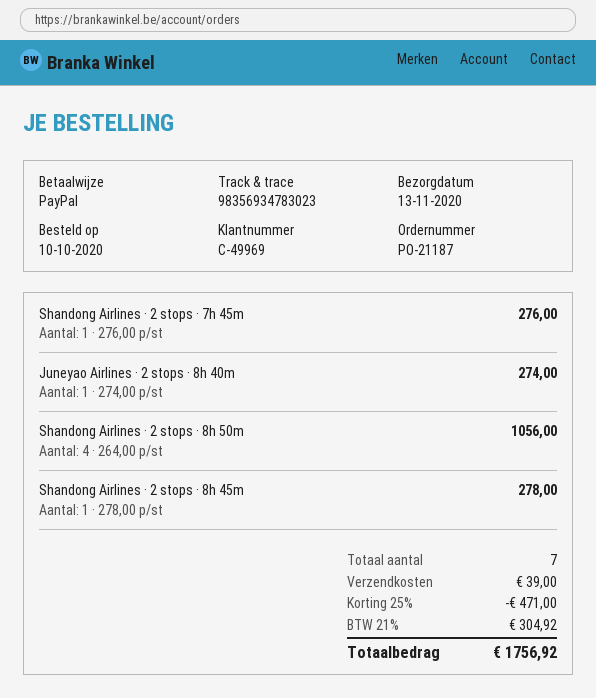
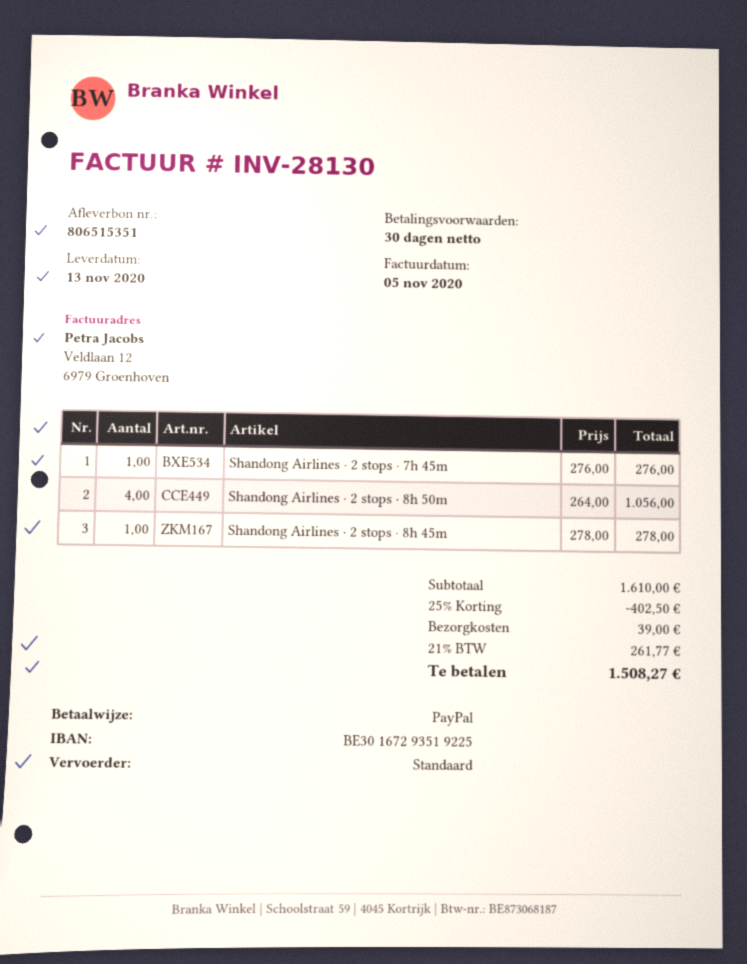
Juneyao Airlines · 2 stops · 8h 40m: 1 x 274.00 = 274.00 -> none
discount: 25% = 471.00 -> 25% = 402.50
tax: 21% = 304.92 -> 21% = 261.77
total: 1756.92 -> 1508.27

